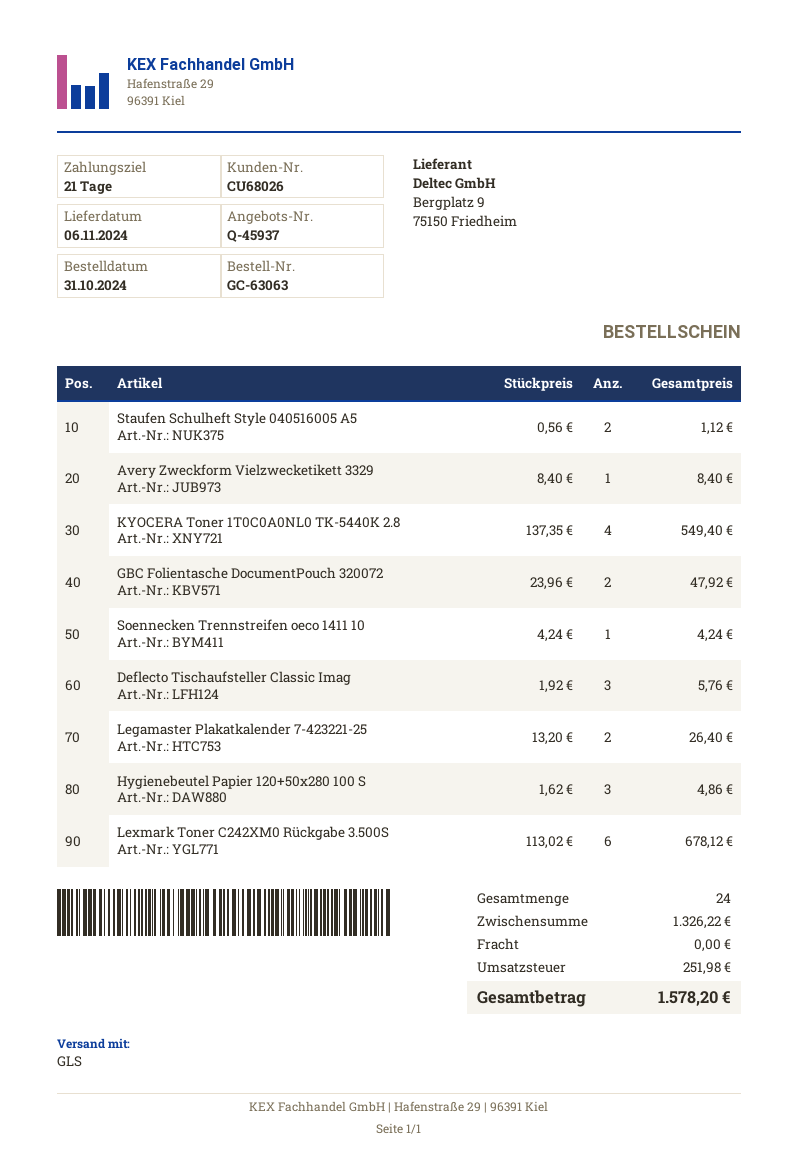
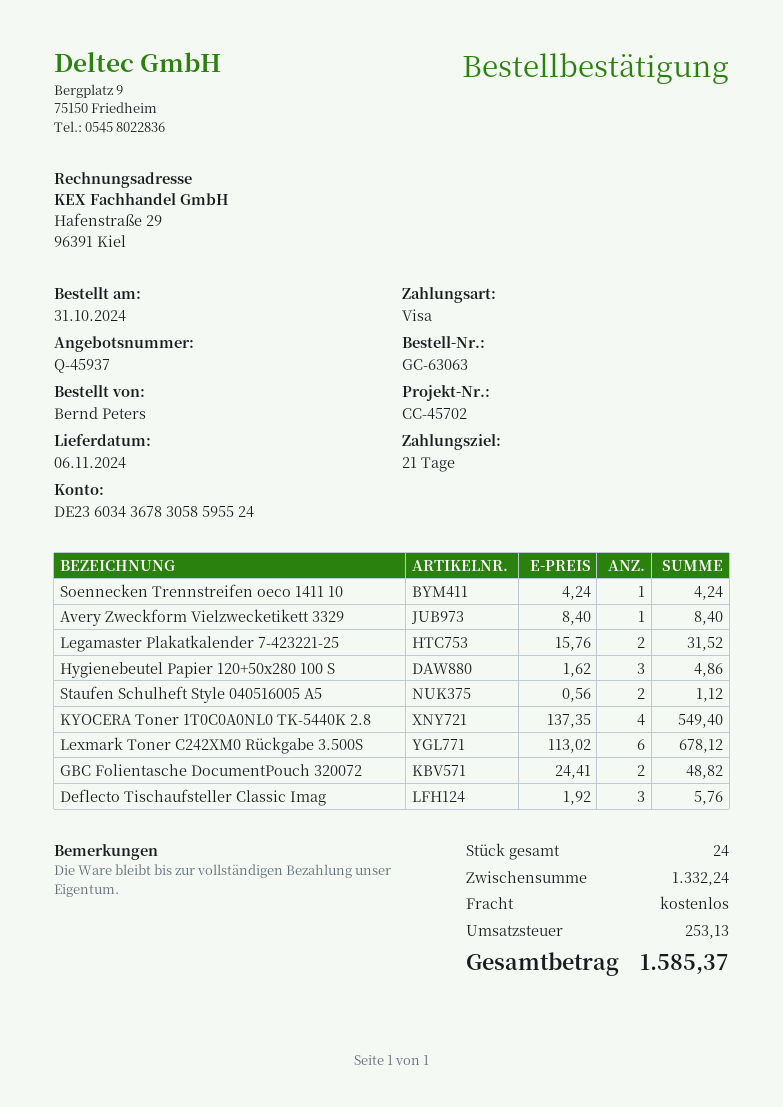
GBC Folientasche DocumentPouch 320072: 2 x 23.96 = 47.92 -> 2 x 24.41 = 48.82
Legamaster Plakatkalender 7-423221-25: 2 x 13.20 = 26.40 -> 2 x 15.76 = 31.52
subtotal: 1326.22 -> 1332.24
tax: 251.98 -> 253.13
total: 1578.20 -> 1585.37

